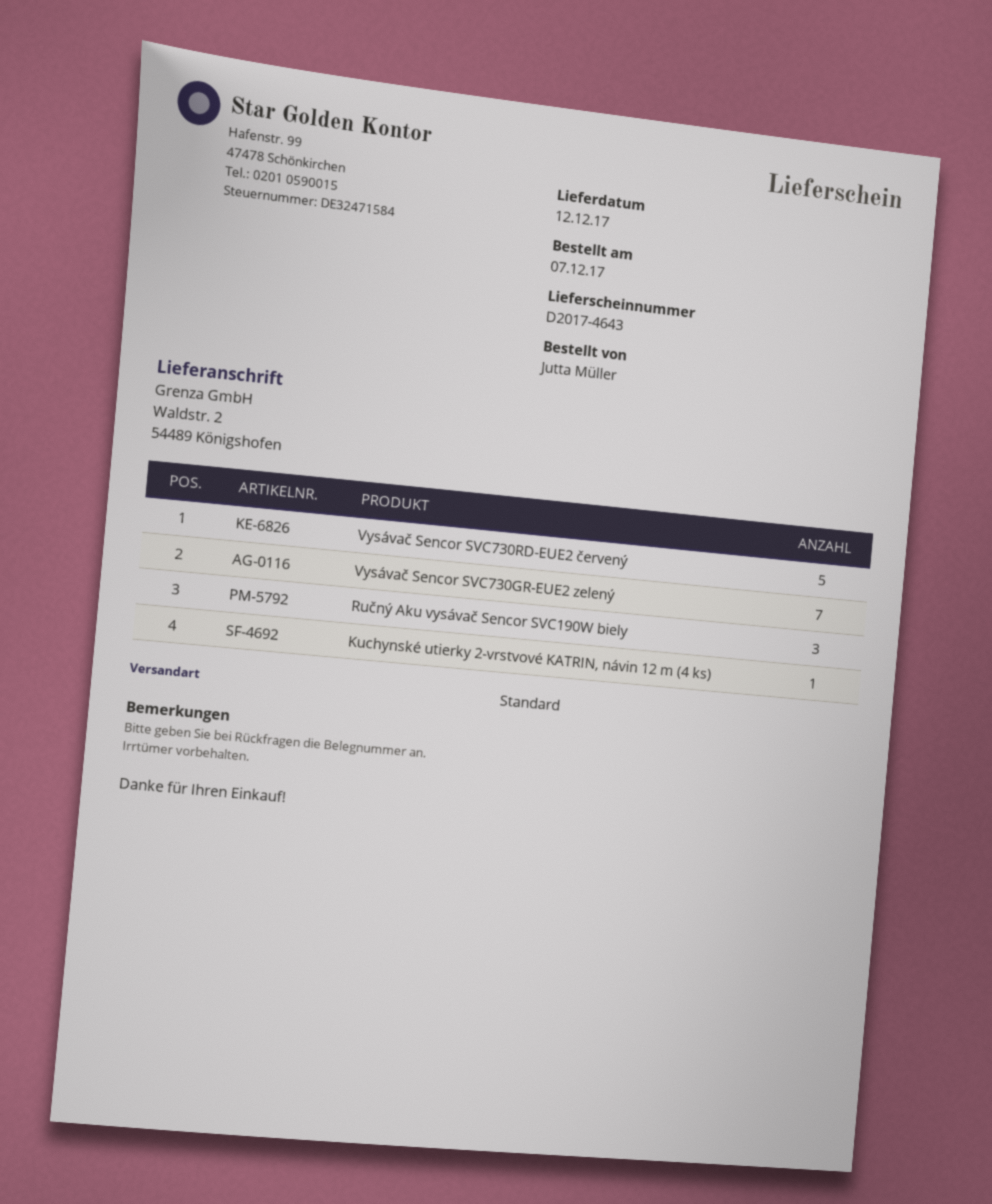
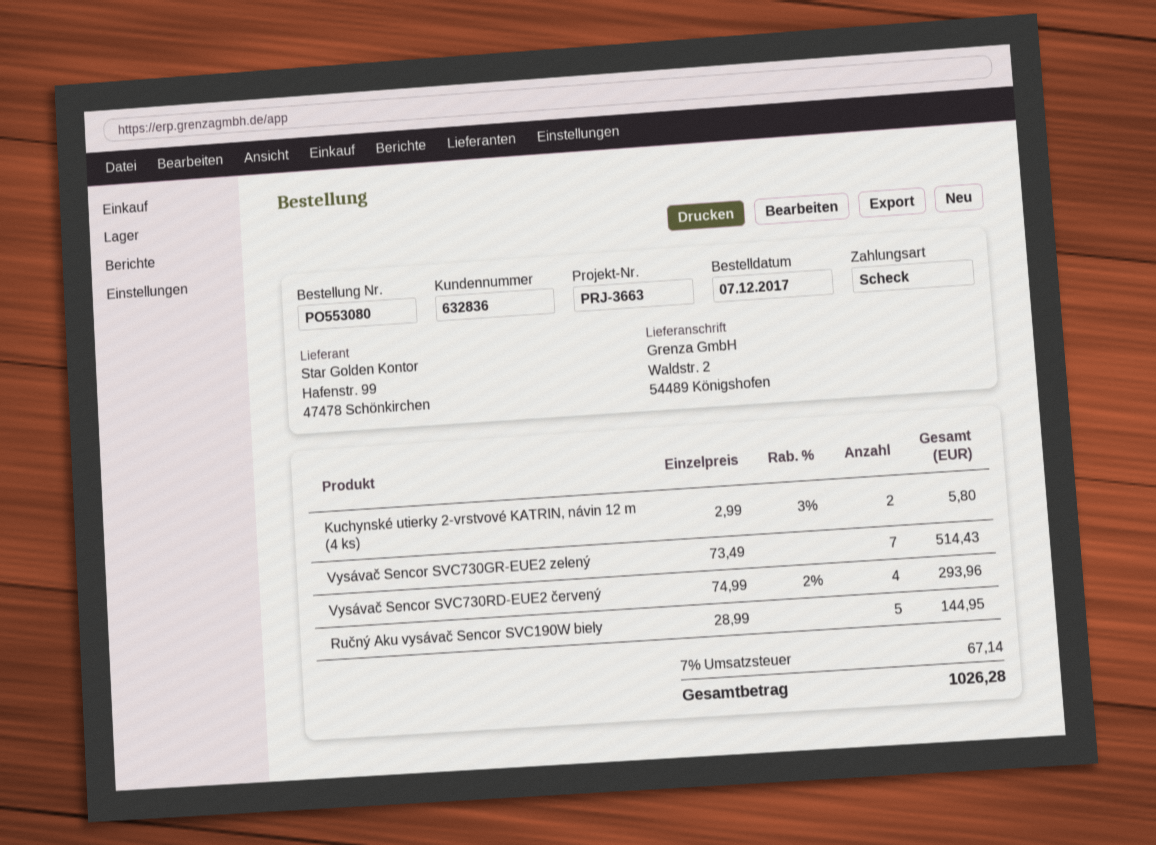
Vysávač Sencor SVC730RD-EUE2 červený: 5 -> 4
Ručný Aku vysávač Sencor SVC190W biely: 3 -> 5
Kuchynské utierky 2-vrstvové KATRIN, návin 12 m (4 ks): 1 -> 2

